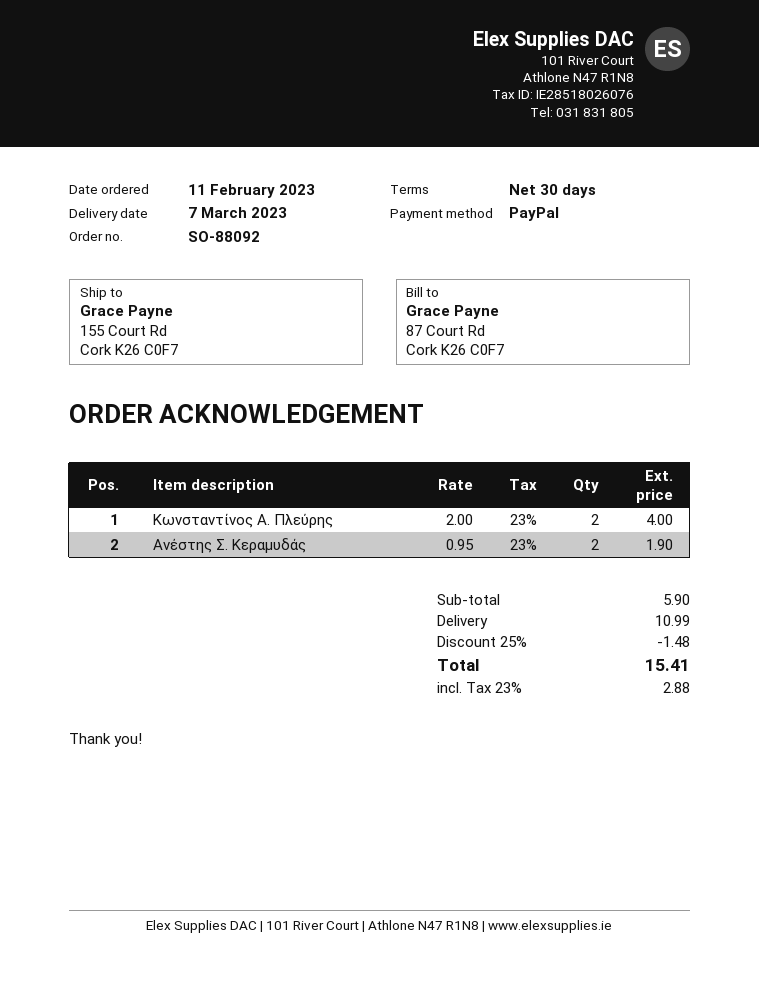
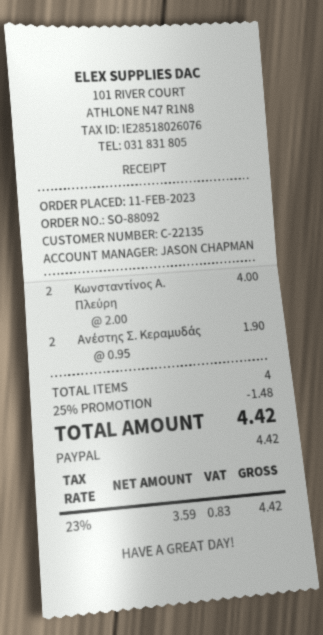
shipping: 10.99 -> none
tax: 23% = 2.88 -> 23% = 0.83
total: 15.41 -> 4.42

